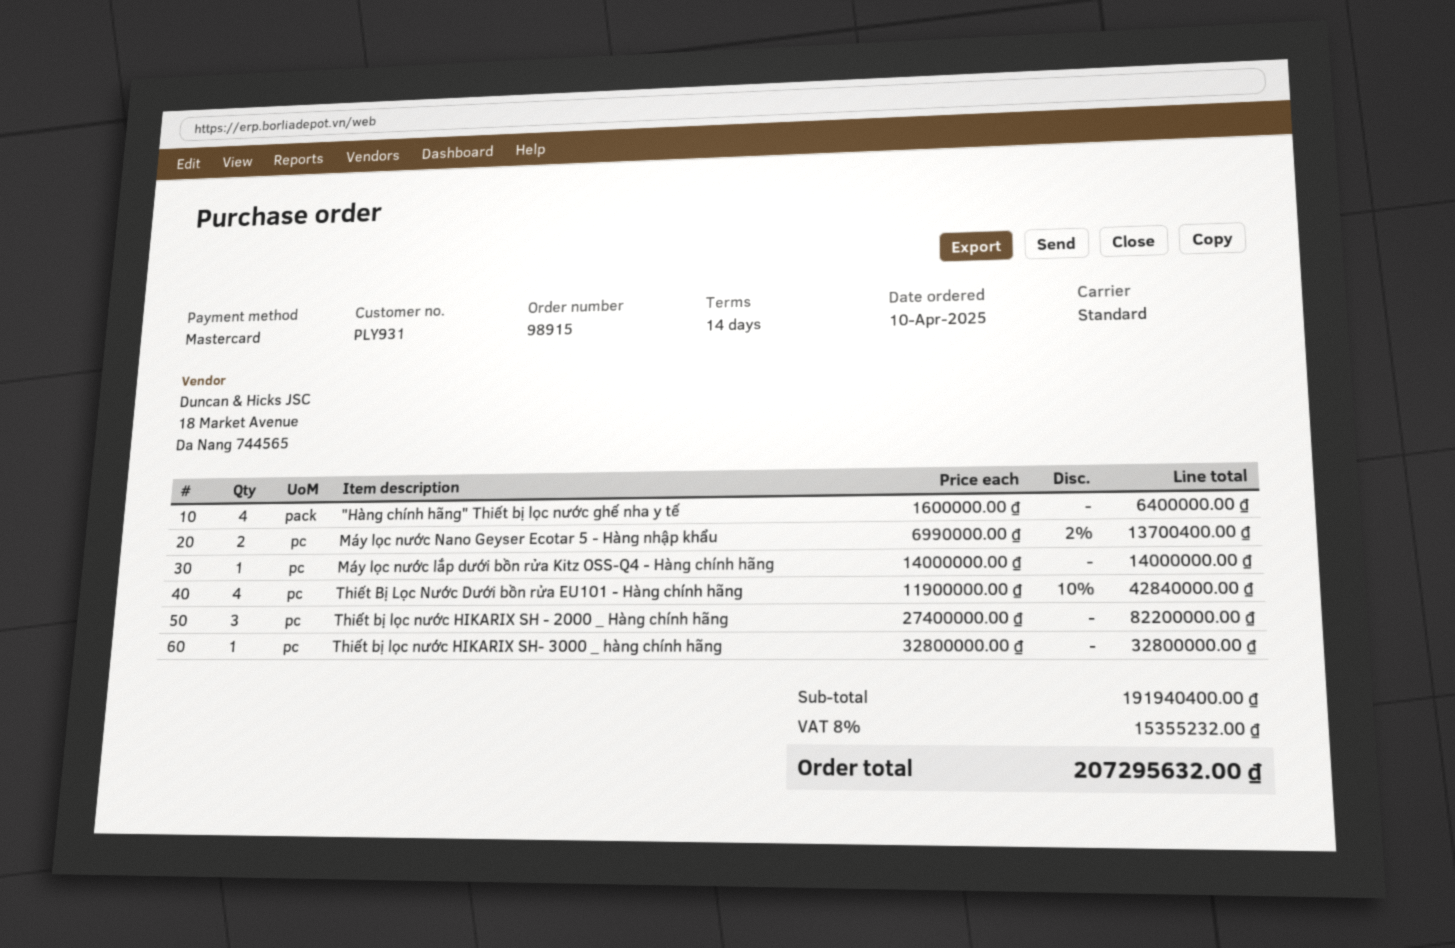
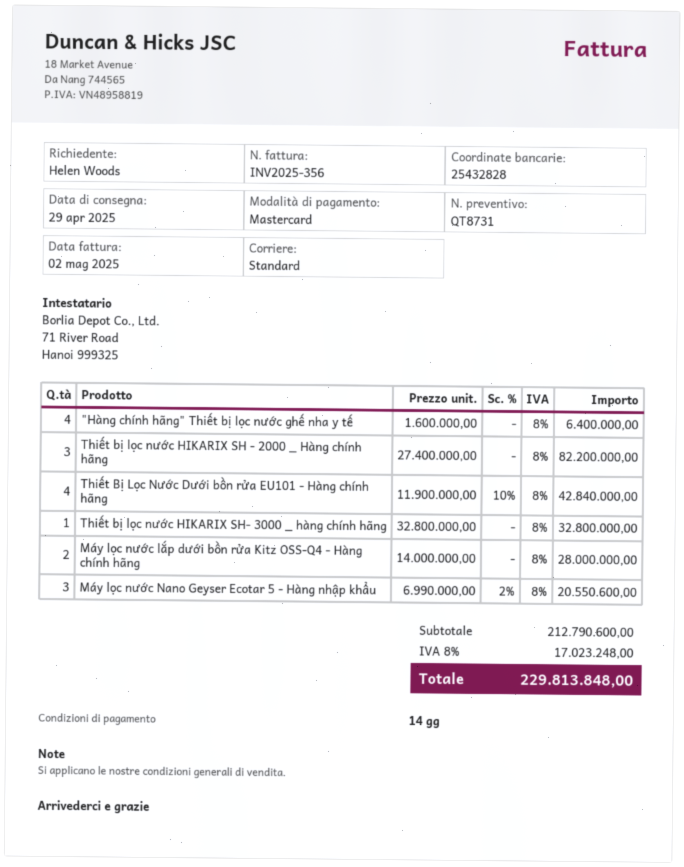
Máy lọc nước Nano Geyser Ecotar 5 - Hàng nhập khẩu: 2 x 6990000.00 - 2% = 13700400.00 -> 3 x 6990000.00 - 2% = 20550600.00
Máy lọc nước lắp dưới bồn rửa Kitz OSS-Q4 - Hàng chính hãng: 1 x 14000000.00 = 14000000.00 -> 2 x 14000000.00 = 28000000.00
subtotal: 191940400.00 -> 212790600.00
tax: 8% = 15355232.00 -> 8% = 17023248.00
total: 207295632.00 -> 229813848.00

